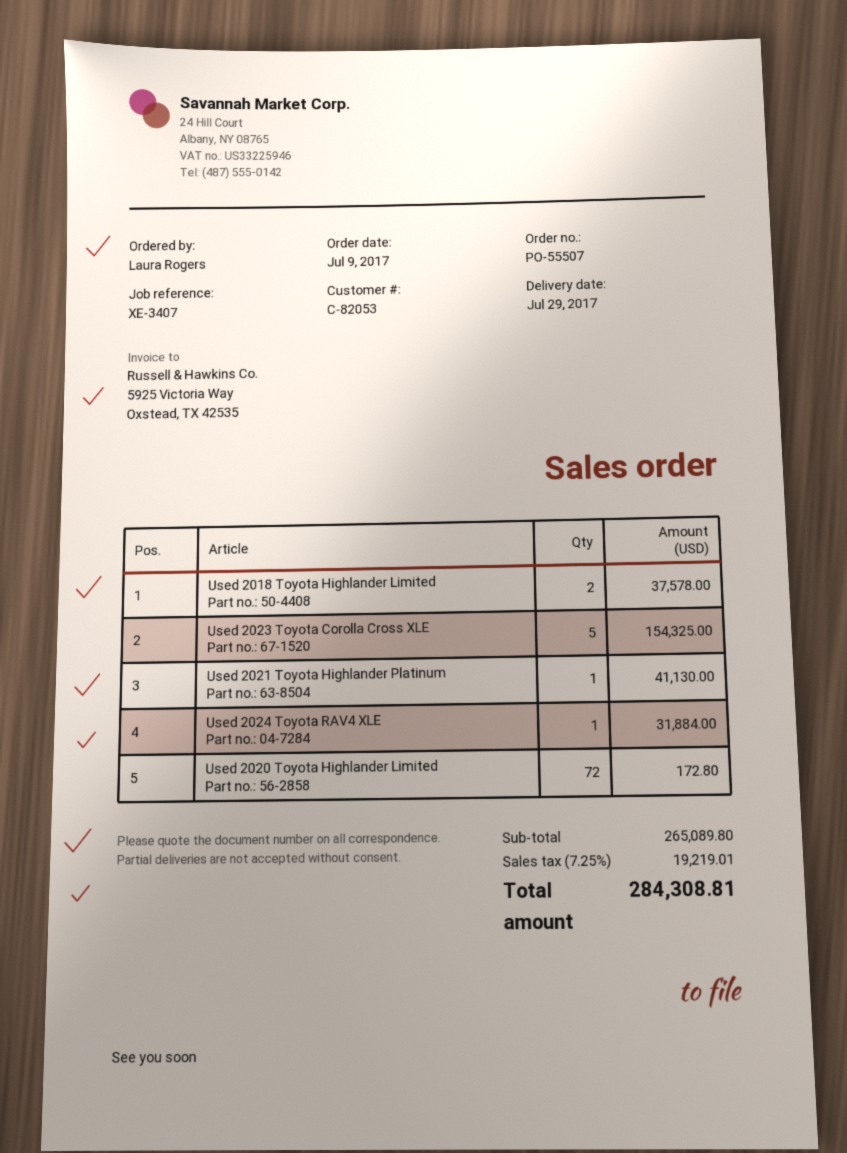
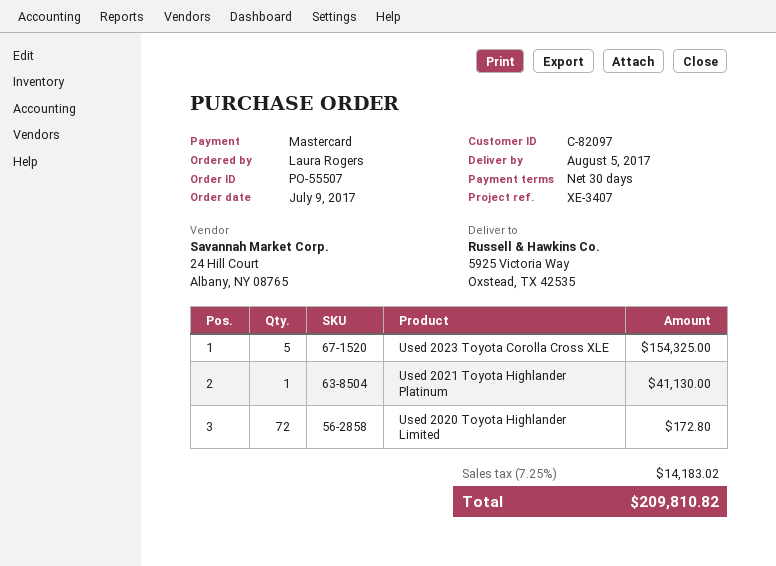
delivery date: 2017-07-29 -> 2017-08-05
customer number: C-82053 -> C-82097
Used 2018 Toyota Highlander Limited: 2 for 37578.00 -> none
Used 2024 Toyota RAV4 XLE: 1 for 31884.00 -> none
tax: 7.25% = 19219.01 -> 7.25% = 14183.02
total: 284308.81 -> 209810.82

